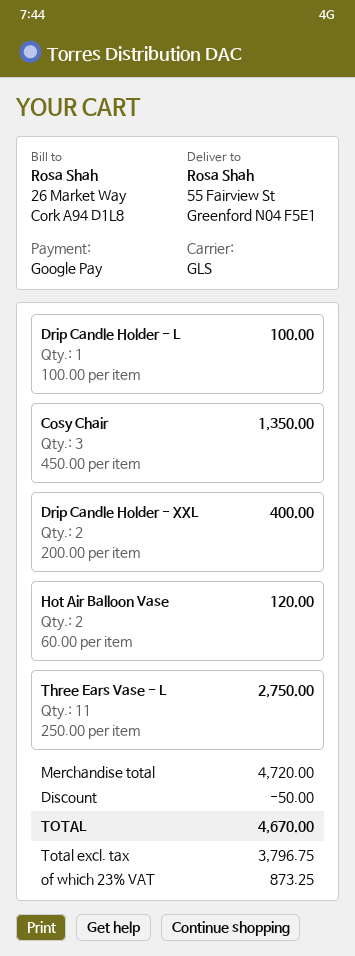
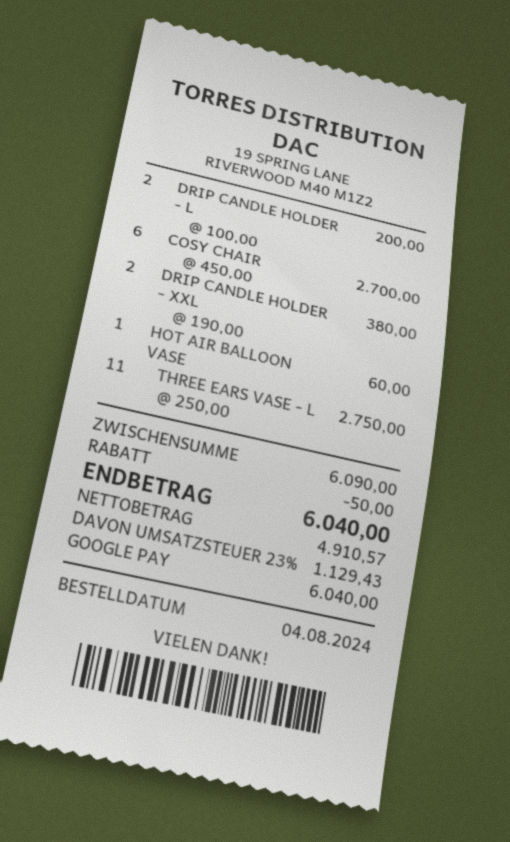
Drip Candle Holder - L: 1 x 100.00 = 100.00 -> 2 x 100.00 = 200.00
Cosy Chair: 3 x 450.00 = 1350.00 -> 6 x 450.00 = 2700.00
Drip Candle Holder - XXL: 2 x 200.00 = 400.00 -> 2 x 190.00 = 380.00
Hot Air Balloon Vase: 2 x 60.00 = 120.00 -> 1 x 60.00 = 60.00
subtotal: 4720.00 -> 6090.00
net: 3796.75 -> 4910.57
tax: 23% = 873.25 -> 23% = 1129.43
total: 4670.00 -> 6040.00

